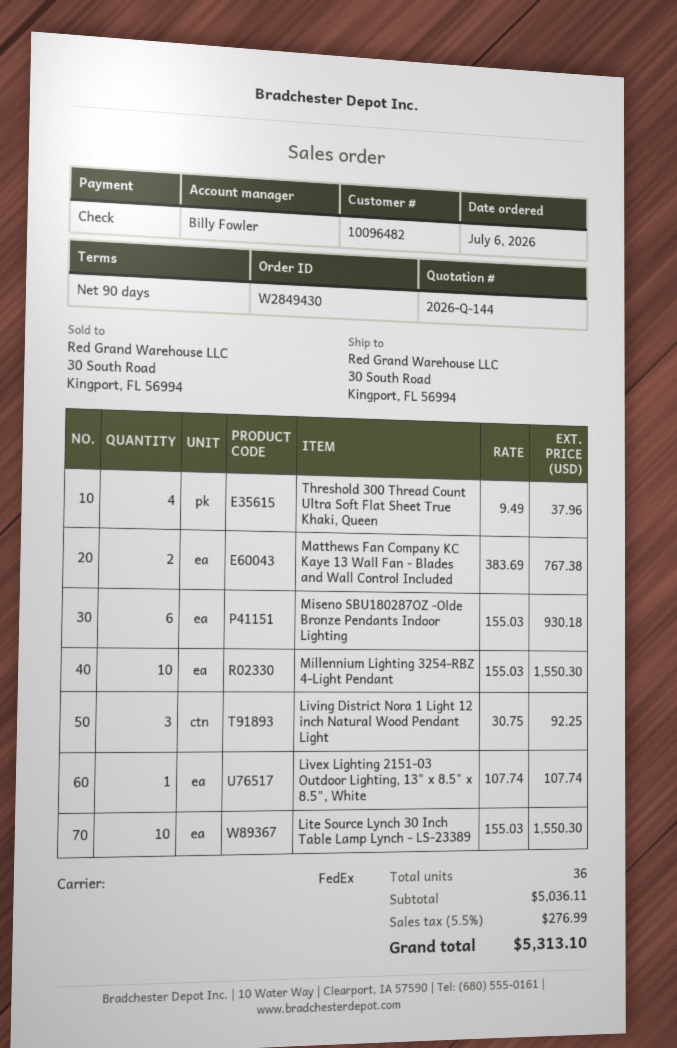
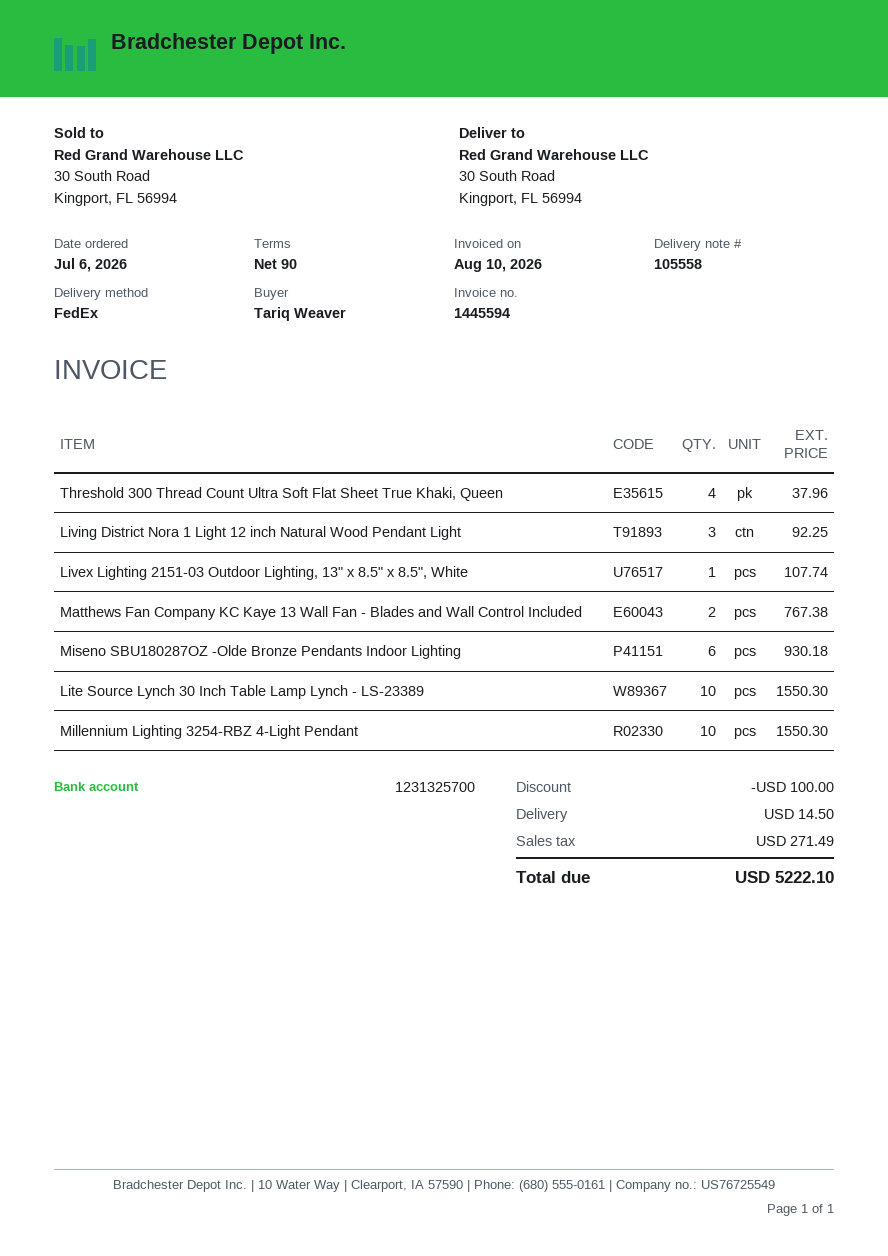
discount: none -> 100.00
shipping: none -> 14.50
tax: 276.99 -> 271.49
total: 5313.10 -> 5222.10

